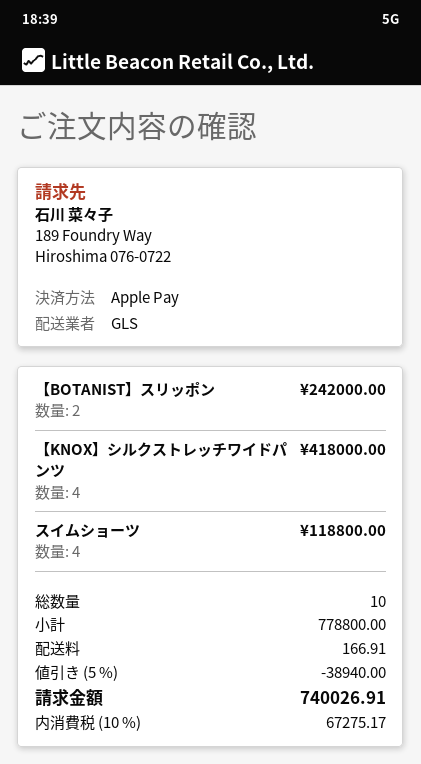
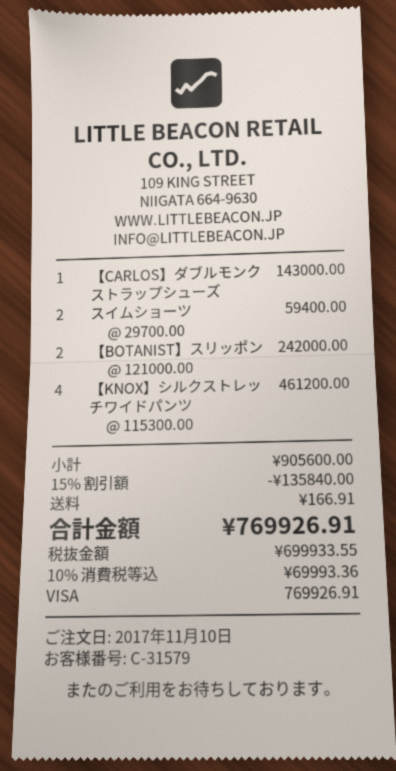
payment method: Apple Pay -> Visa
【KNOX】シルクストレッチワイドパンツ: 4 for 418000.00 -> 4 for 461200.00
スイムショーツ: 4 for 118800.00 -> 2 for 59400.00
【CARLOS】ダブルモンクストラップシューズ: none -> 1 for 143000.00
subtotal: 778800.00 -> 905600.00
discount: 5% = 38940.00 -> 15% = 135840.00
tax: 10% = 67275.17 -> 10% = 69993.36
total: 740026.91 -> 769926.91

